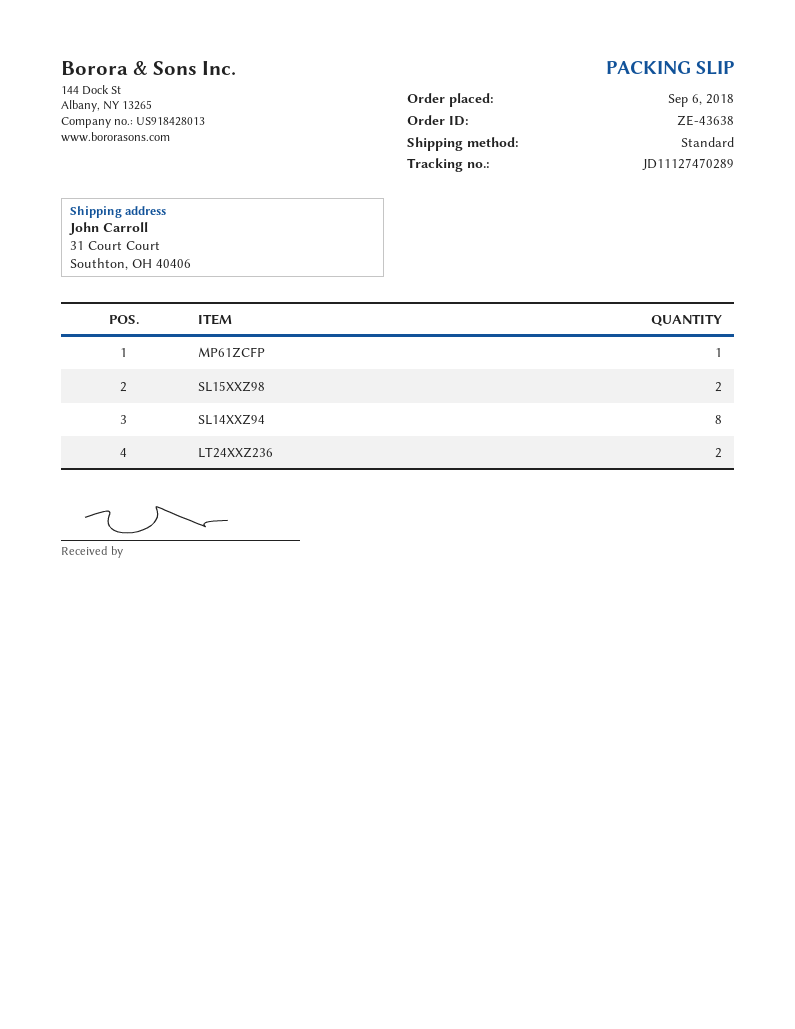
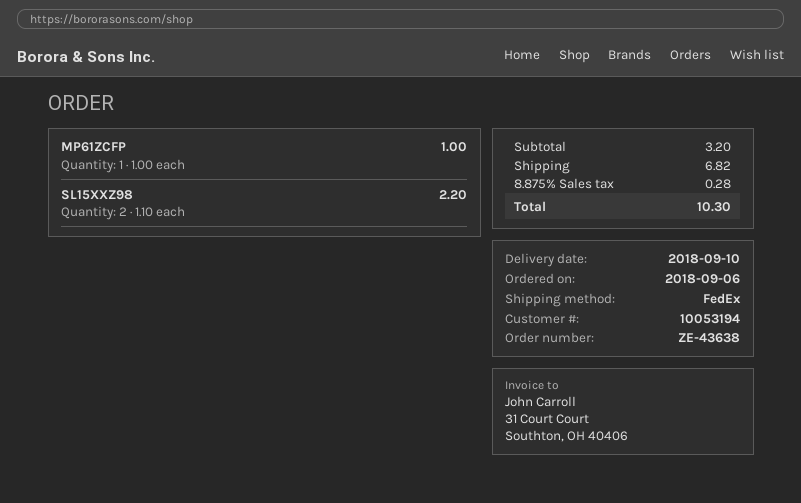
shipping method: standard -> FedEx
SL14XXZ94: 8 -> none
LT24XXZ236: 2 -> none

